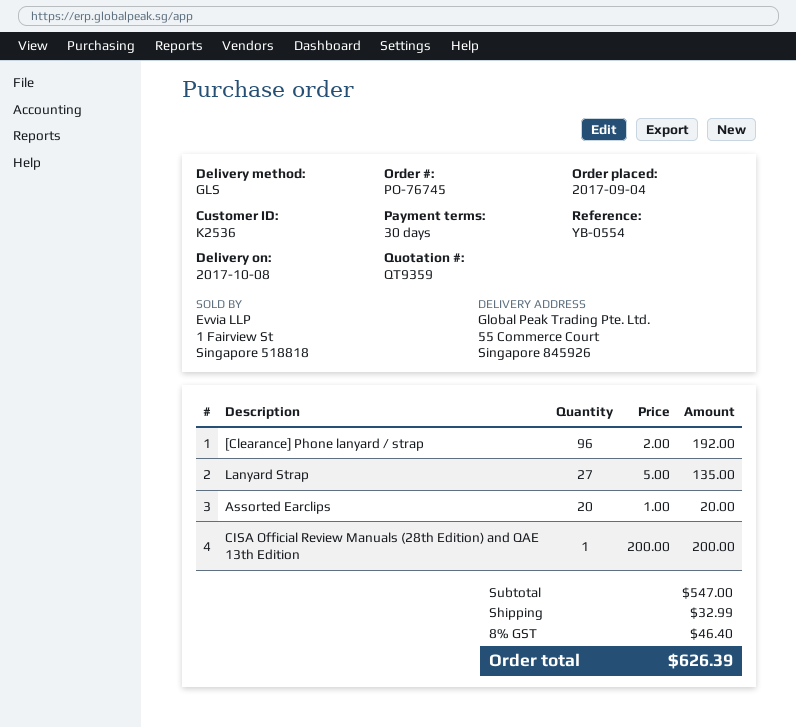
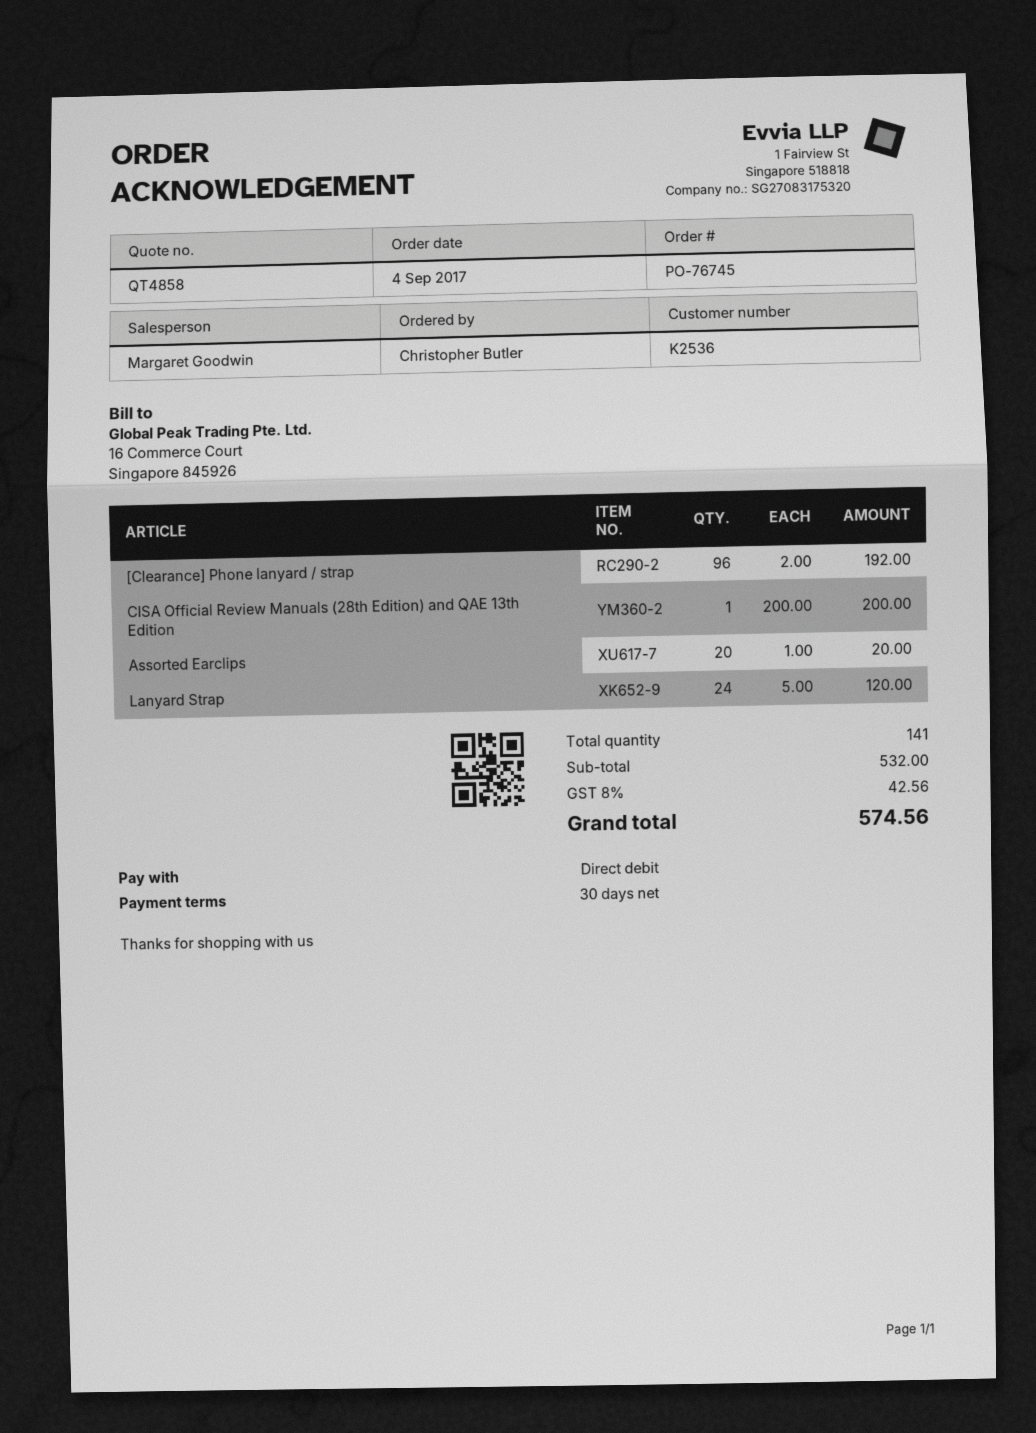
quote number: QT9359 -> QT4858
Lanyard Strap: 27 x 5.00 = 135.00 -> 24 x 5.00 = 120.00
subtotal: 547.00 -> 532.00
shipping: 32.99 -> none
tax: 8% = 46.40 -> 8% = 42.56
total: 626.39 -> 574.56

